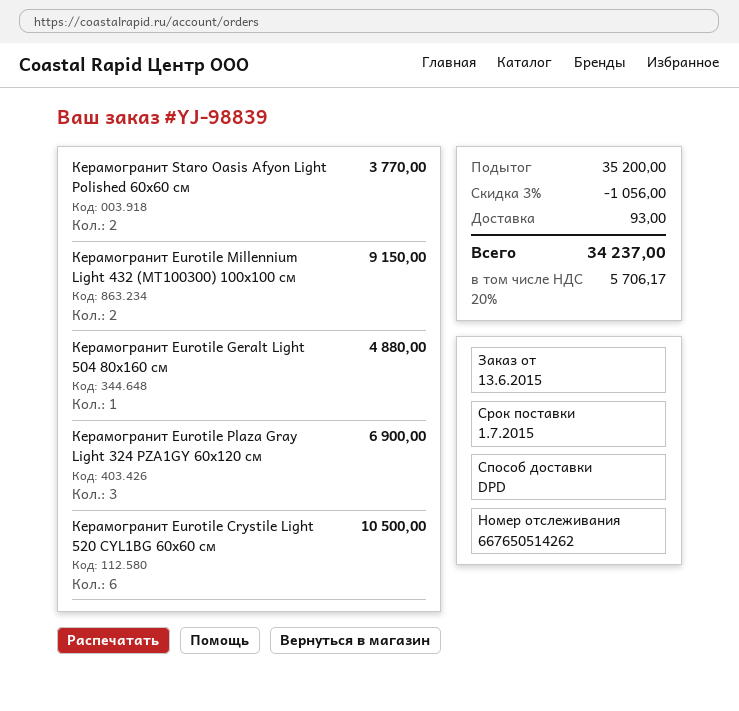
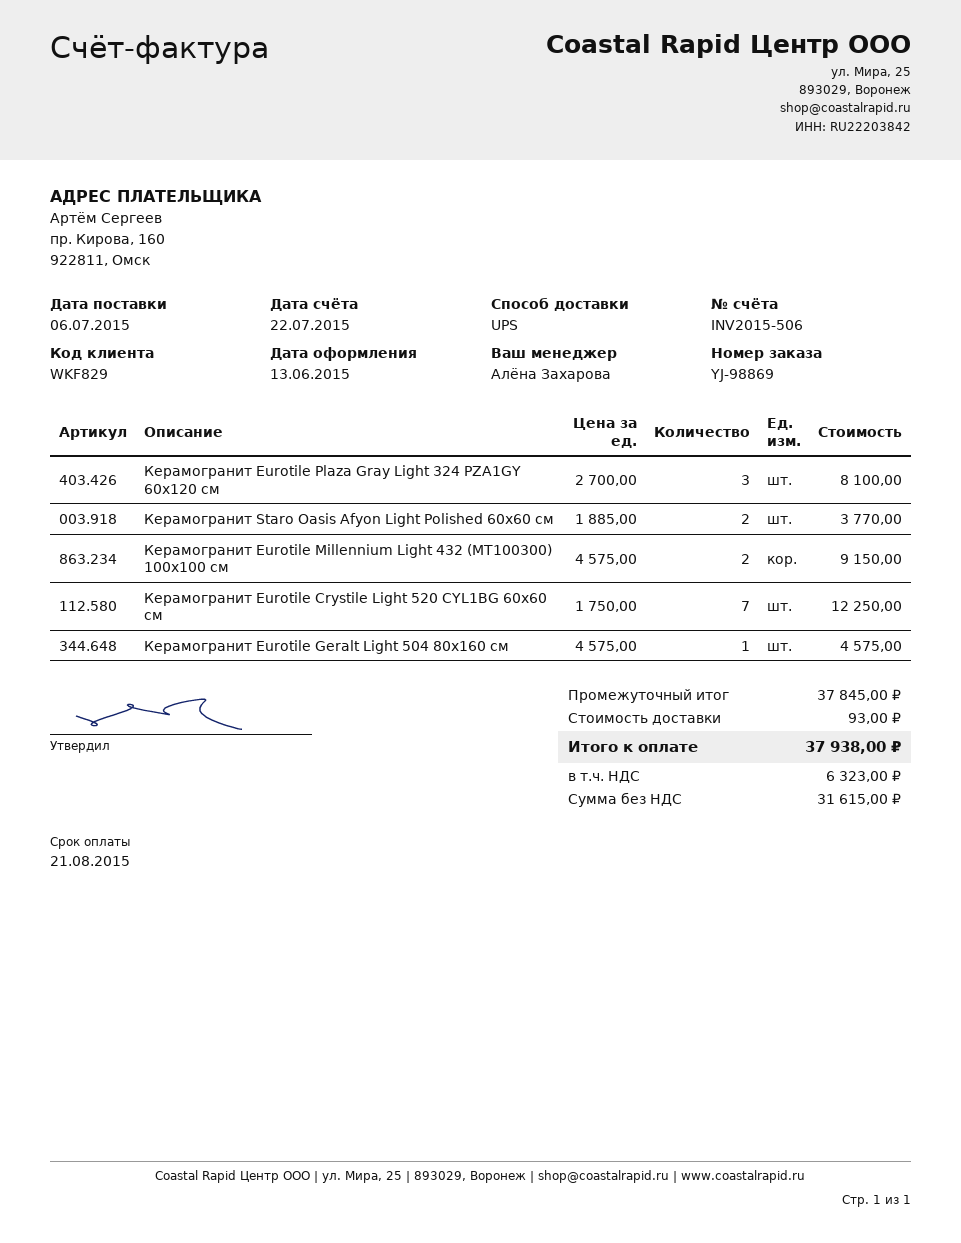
order number: YJ-98839 -> YJ-98869
delivery date: 2015-07-01 -> 2015-07-06
shipping method: DPD -> UPS
Керамогранит Eurotile Geralt Light 504 80х160 см: 1 for 4880.00 -> 1 for 4575.00
Керамогранит Eurotile Plaza Gray Light 324 PZA1GY 60х120 см: 3 for 6900.00 -> 3 for 8100.00
Керамогранит Eurotile Crystile Light 520 CYL1BG 60х60 см: 6 for 10500.00 -> 7 for 12250.00
subtotal: 35200.00 -> 37845.00
discount: 3% = 1056.00 -> none
tax: 5706.17 -> 6323.00
total: 34237.00 -> 37938.00

